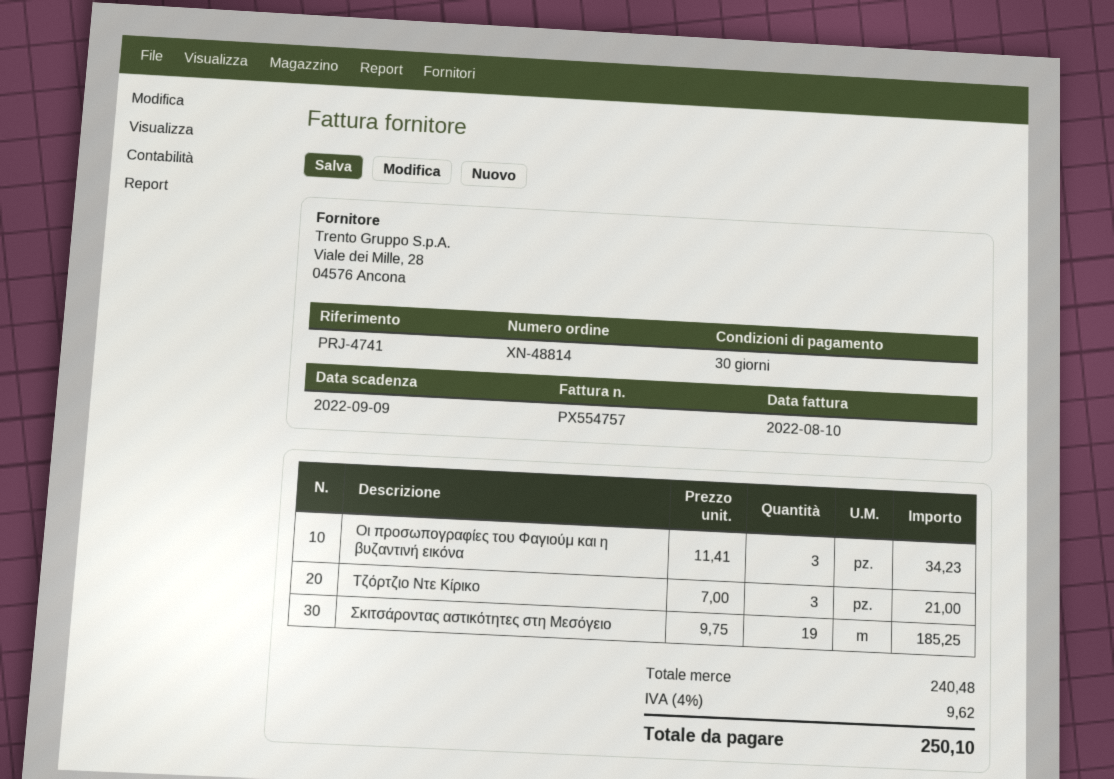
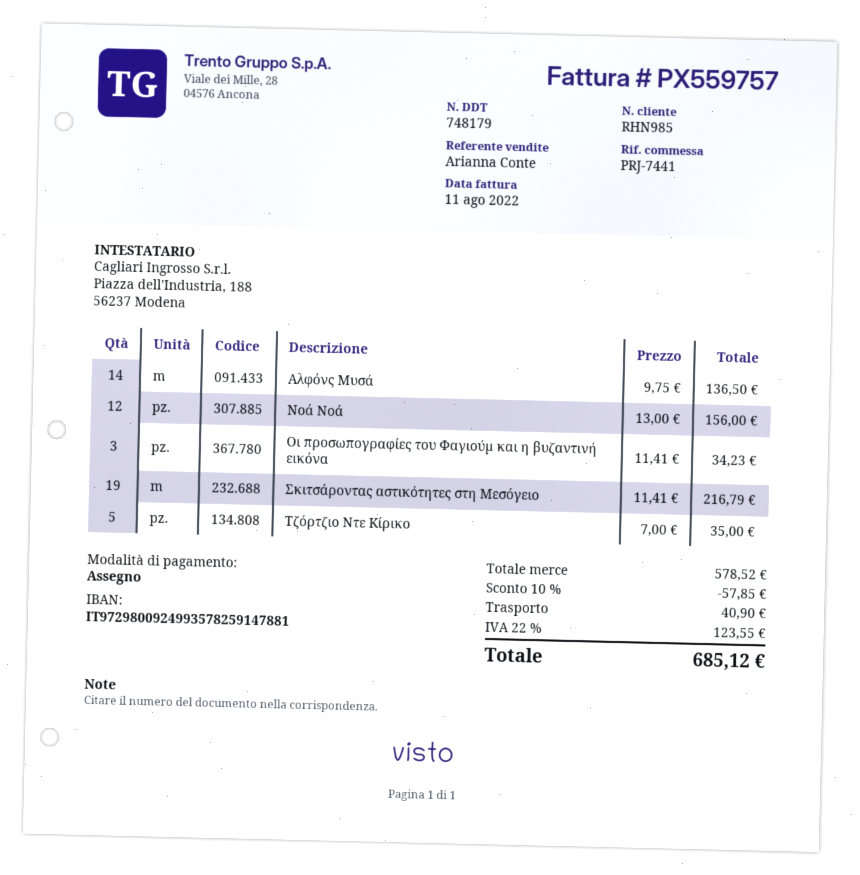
invoice number: PX554757 -> PX559757
invoice date: 2022-08-10 -> 2022-08-11
reference: PRJ-4741 -> PRJ-7441
Τζόρτζιο Ντε Κίρικο: 3 x 7.00 = 21.00 -> 5 x 7.00 = 35.00
Σκιτσάροντας αστικότητες στη Μεσόγειο: 19 x 9.75 = 185.25 -> 19 x 11.41 = 216.79
Αλφόνς Μυσά: none -> 14 x 9.75 = 136.50
Νοά Νοά: none -> 12 x 13.00 = 156.00
subtotal: 240.48 -> 578.52
discount: none -> 10% = 57.85
shipping: none -> 40.90
tax: 4% = 9.62 -> 22% = 123.55
total: 250.10 -> 685.12

